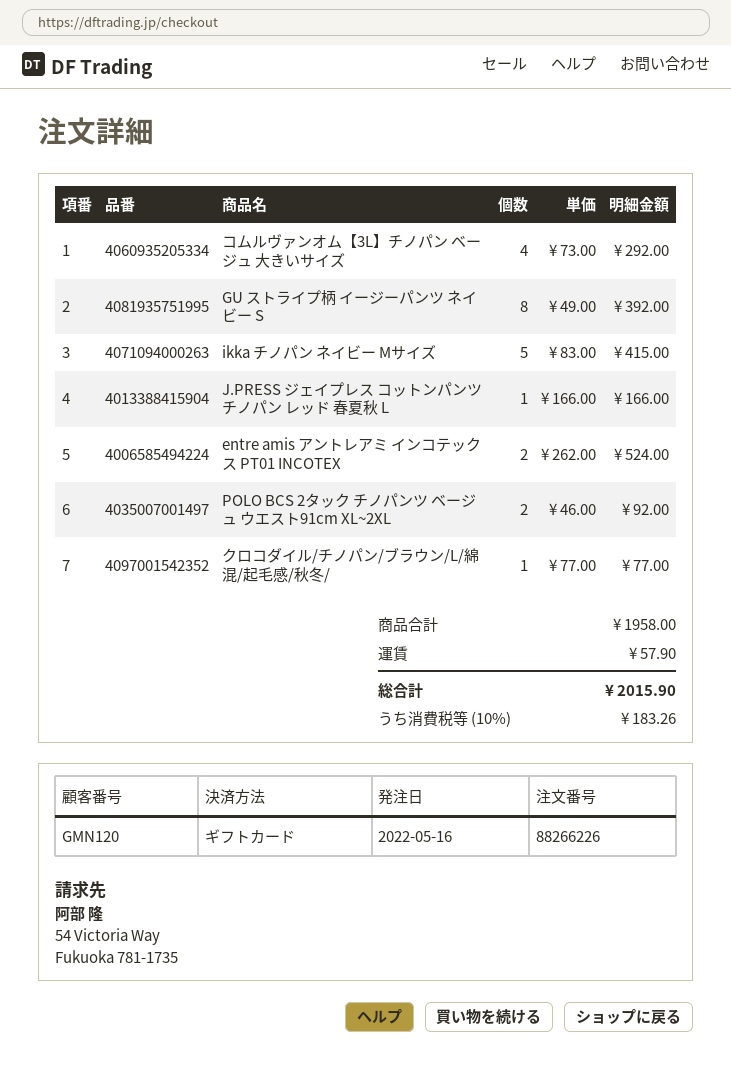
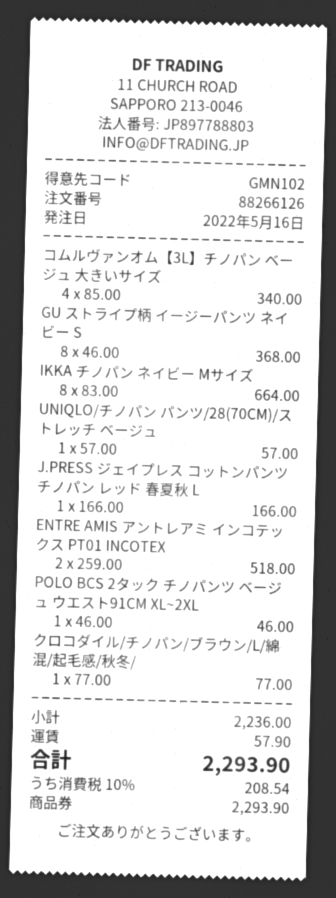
order number: 88266226 -> 88266126
customer number: GMN120 -> GMN102
コムルヴァンオム【3L】チノパン ベージュ 大きいサイズ: 4 x 73.00 = 292.00 -> 4 x 85.00 = 340.00
GU ストライプ柄 イージーパンツ ネイビー S: 8 x 49.00 = 392.00 -> 8 x 46.00 = 368.00
ikka チノパン ネイビー Mサイズ: 5 x 83.00 = 415.00 -> 8 x 83.00 = 664.00
entre amis アントレアミ インコテックス PT01 INCOTEX: 2 x 262.00 = 524.00 -> 2 x 259.00 = 518.00
POLO BCS 2タック チノパンツ ベージュ ウエスト91cm XL~2XL: 2 x 46.00 = 92.00 -> 1 x 46.00 = 46.00
UNIQLO/チノパン パンツ/28(70CM)/ストレッチ ベージュ: none -> 1 x 57.00 = 57.00
subtotal: 1958.00 -> 2236.00
tax: 10% = 183.26 -> 10% = 208.54
total: 2015.90 -> 2293.90

